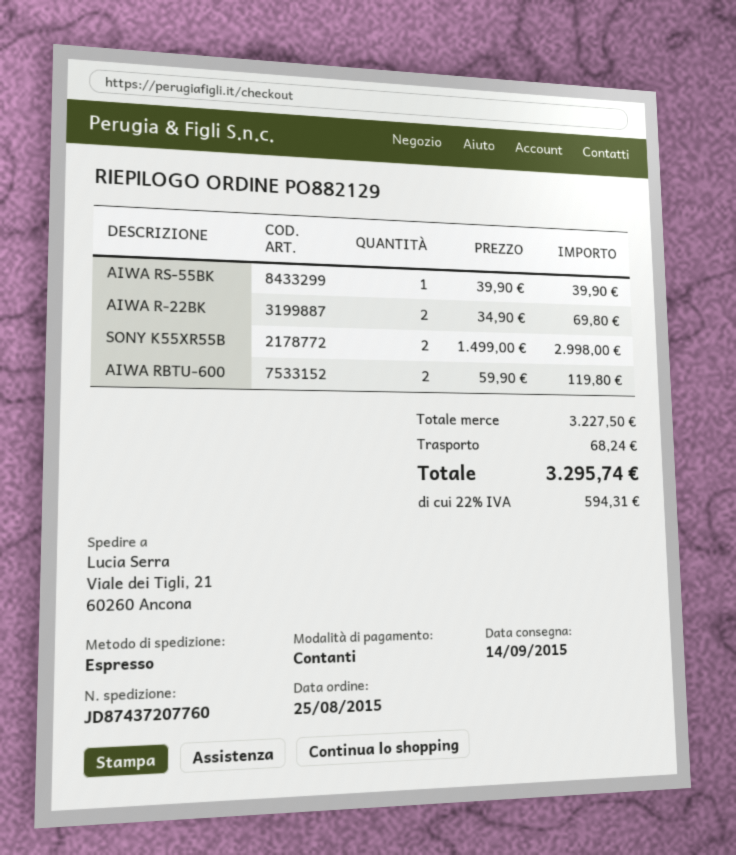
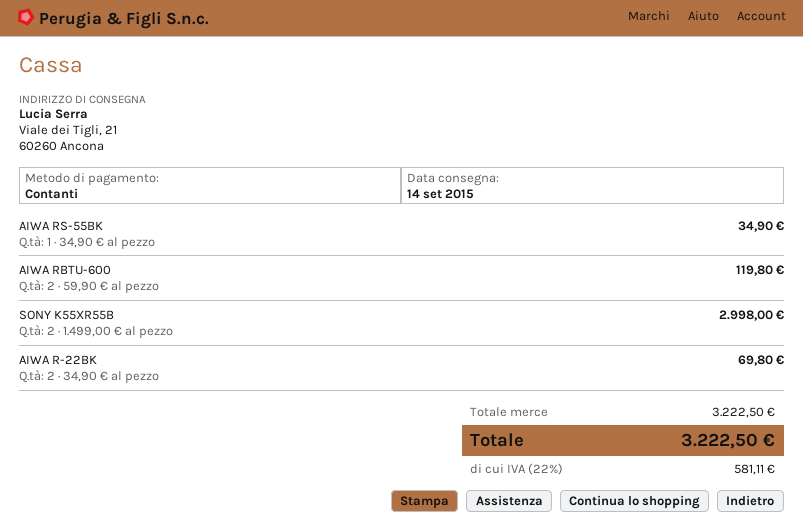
AIWA RS-55BK: 1 x 39.90 = 39.90 -> 1 x 34.90 = 34.90
subtotal: 3227.50 -> 3222.50
shipping: 68.24 -> none
tax: 22% = 594.31 -> 22% = 581.11
total: 3295.74 -> 3222.50

